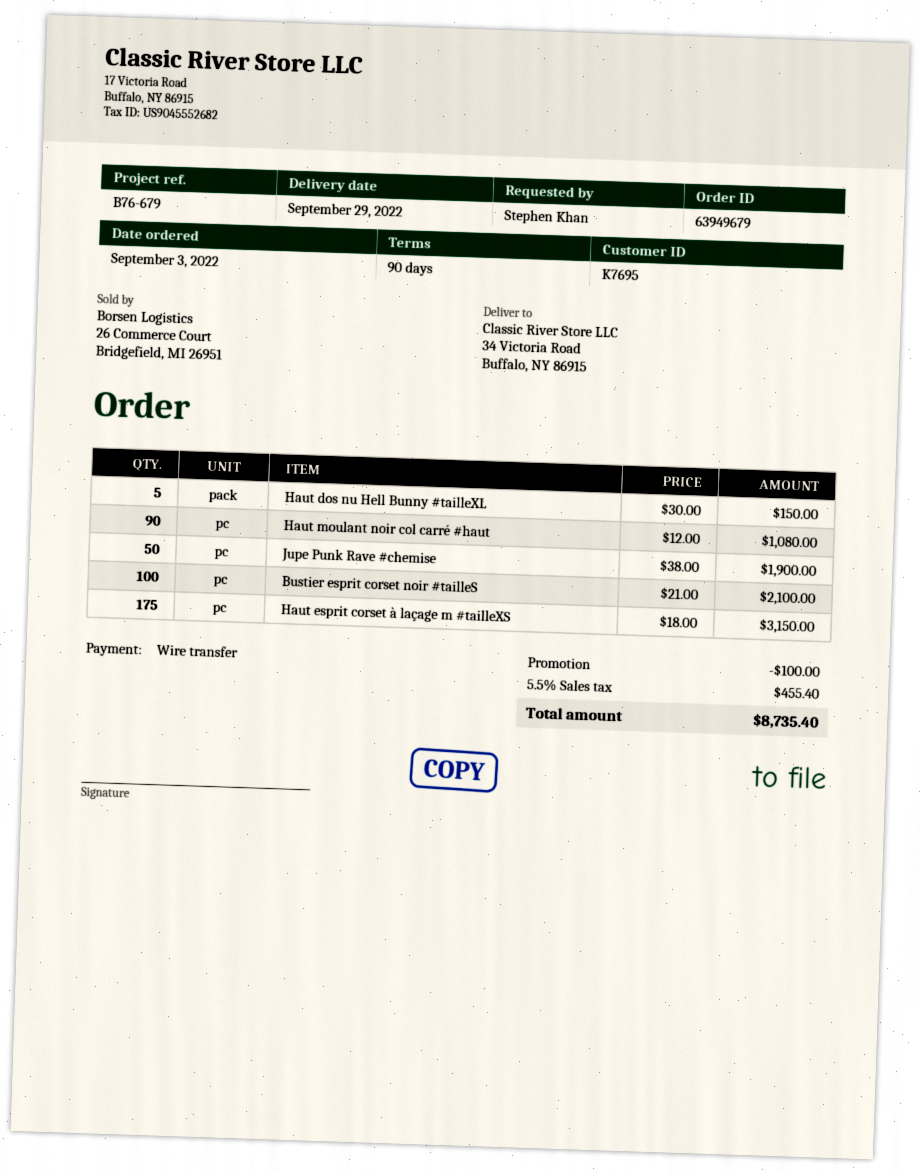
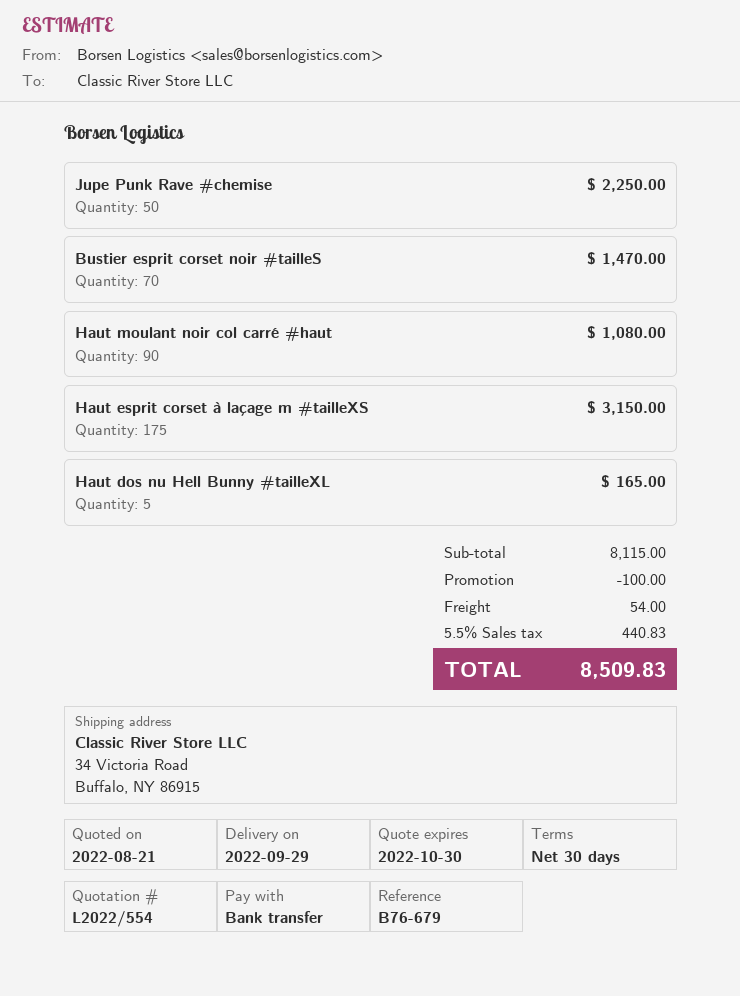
payment terms: 90 days -> 30 days
Haut dos nu Hell Bunny #tailleXL: 5 for 150.00 -> 5 for 165.00
Jupe Punk Rave #chemise: 50 for 1900.00 -> 50 for 2250.00
Bustier esprit corset noir #tailleS: 100 for 2100.00 -> 70 for 1470.00
shipping: none -> 54.00
tax: 5.5% = 455.40 -> 5.5% = 440.83
total: 8735.40 -> 8509.83

